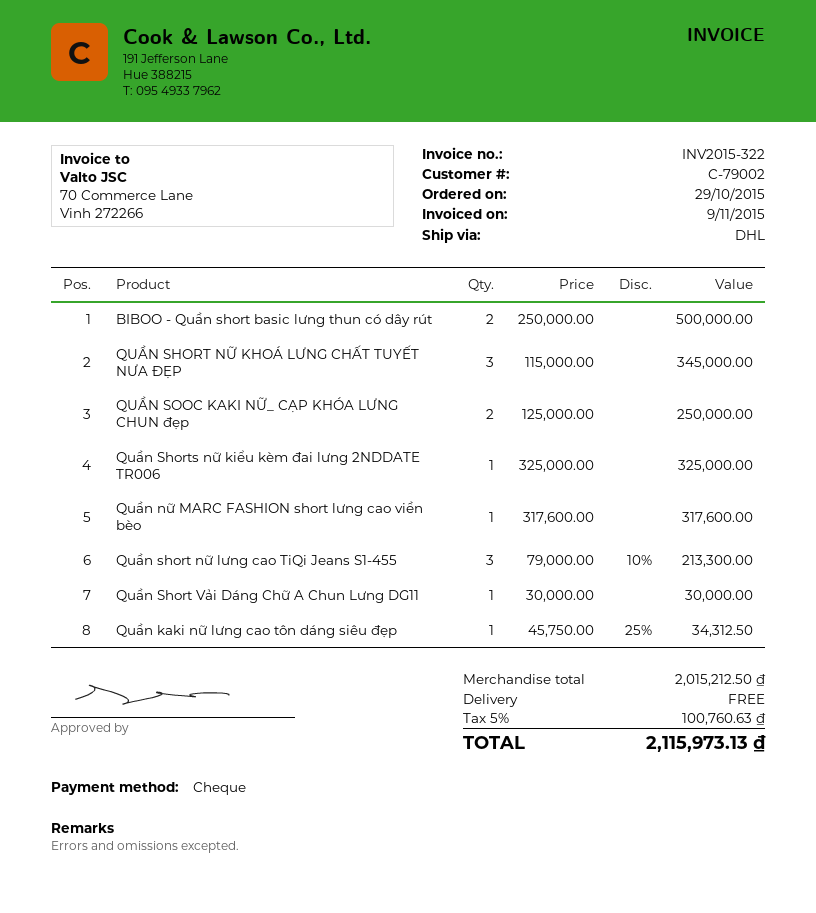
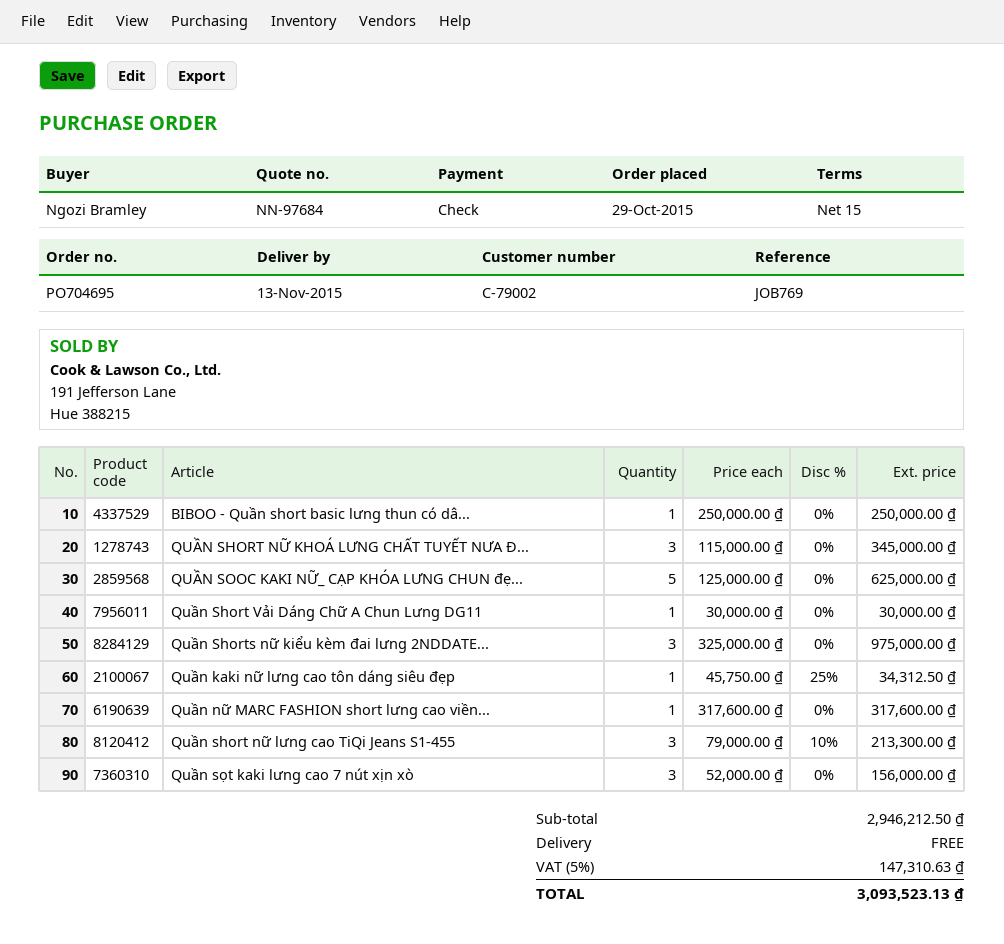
BIBOO - Quần short basic lưng thun có dây rút: 2 x 250000.00 = 500000.00 -> 1 x 250000.00 = 250000.00
QUẦN SOOC KAKI NỮ_ CẠP KHÓA LƯNG CHUN đẹp: 2 x 125000.00 = 250000.00 -> 5 x 125000.00 = 625000.00
Quần Shorts nữ kiểu kèm đai lưng 2NDDATE TR006: 1 x 325000.00 = 325000.00 -> 3 x 325000.00 = 975000.00
Quần sọt kaki lưng cao 7 nút xịn xò: none -> 3 x 52000.00 = 156000.00
subtotal: 2015212.50 -> 2946212.50
tax: 5% = 100760.63 -> 5% = 147310.63
total: 2115973.13 -> 3093523.13

